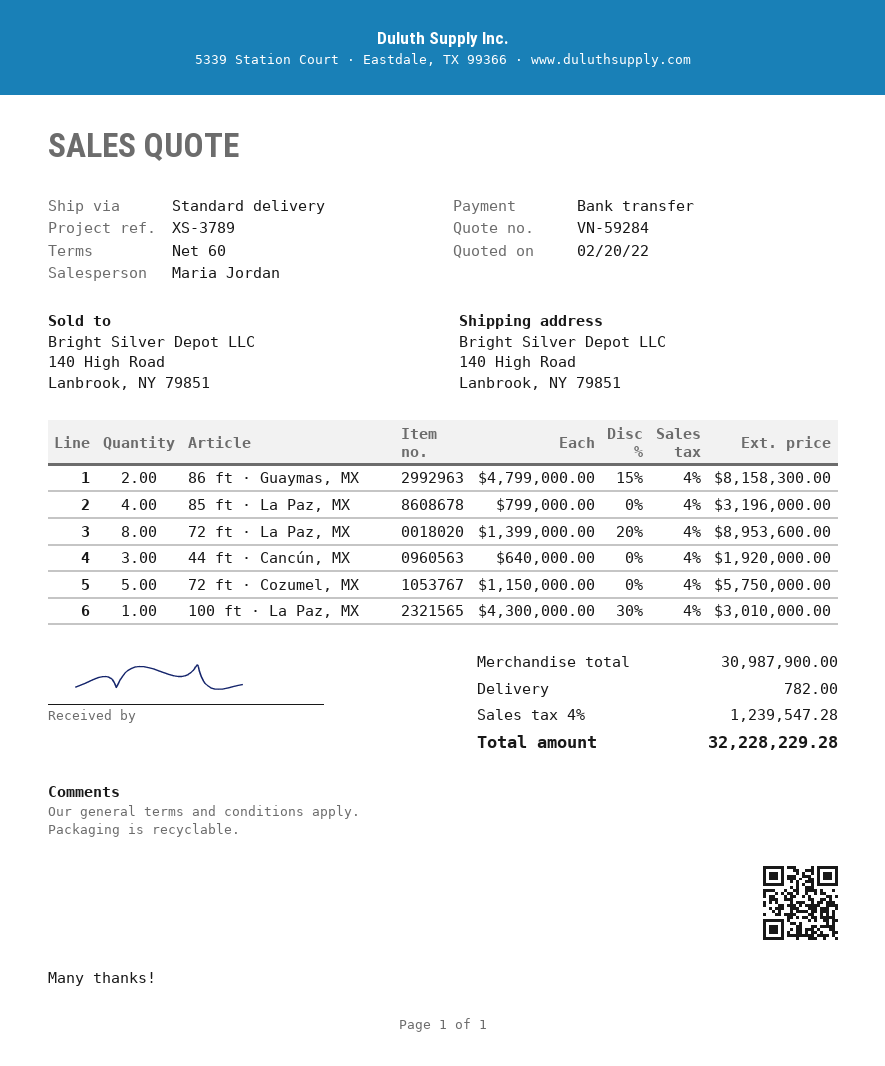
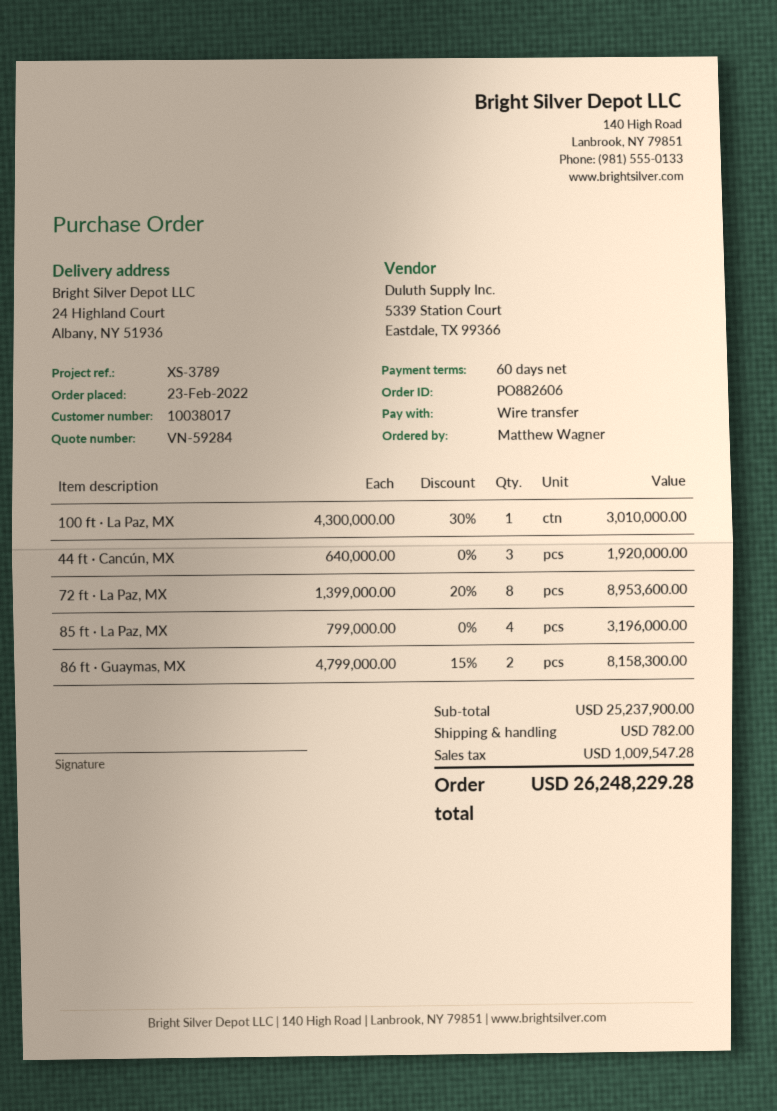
ship to: 140 High Road, Lanbrook, NY 79851 -> 24 Highland Court, Albany, NY 51936
72 ft · Cozumel, MX: 5 x 1150000.00 = 5750000.00 -> none
subtotal: 30987900.00 -> 25237900.00
tax: 1239547.28 -> 1009547.28
total: 32228229.28 -> 26248229.28

